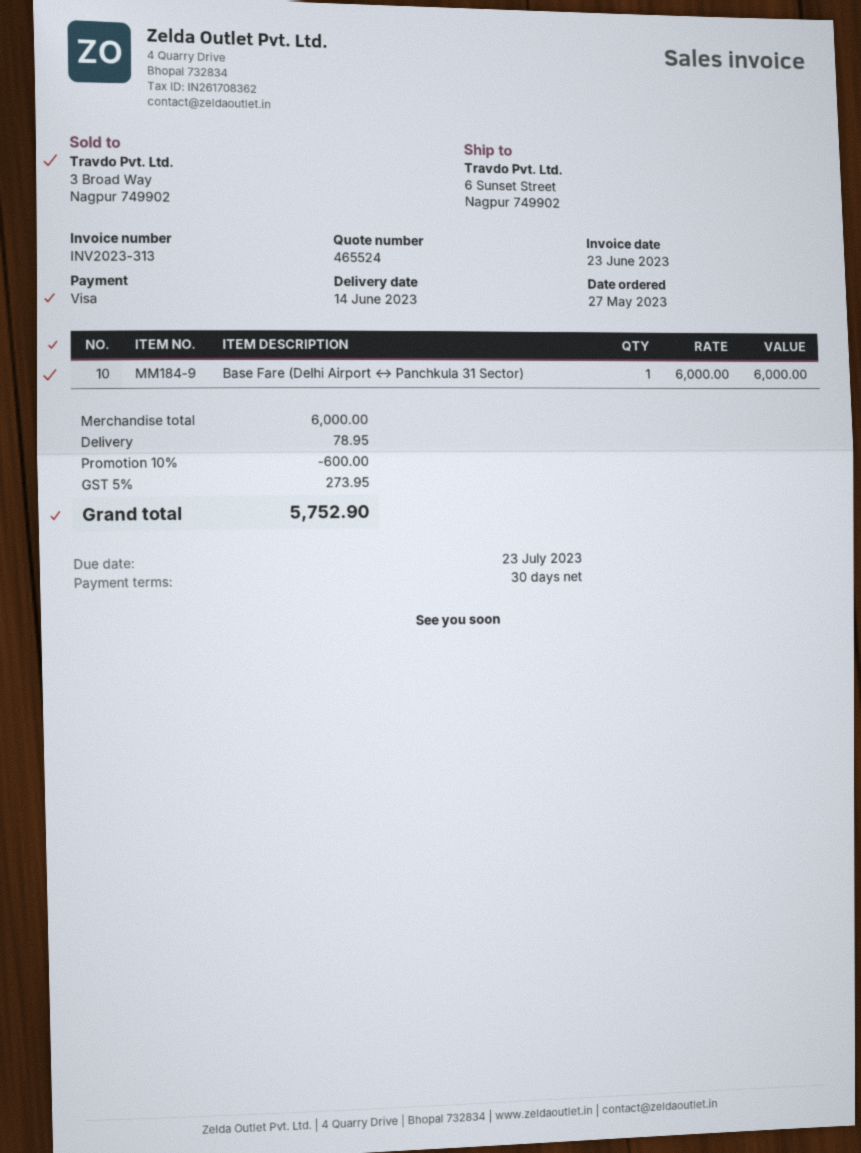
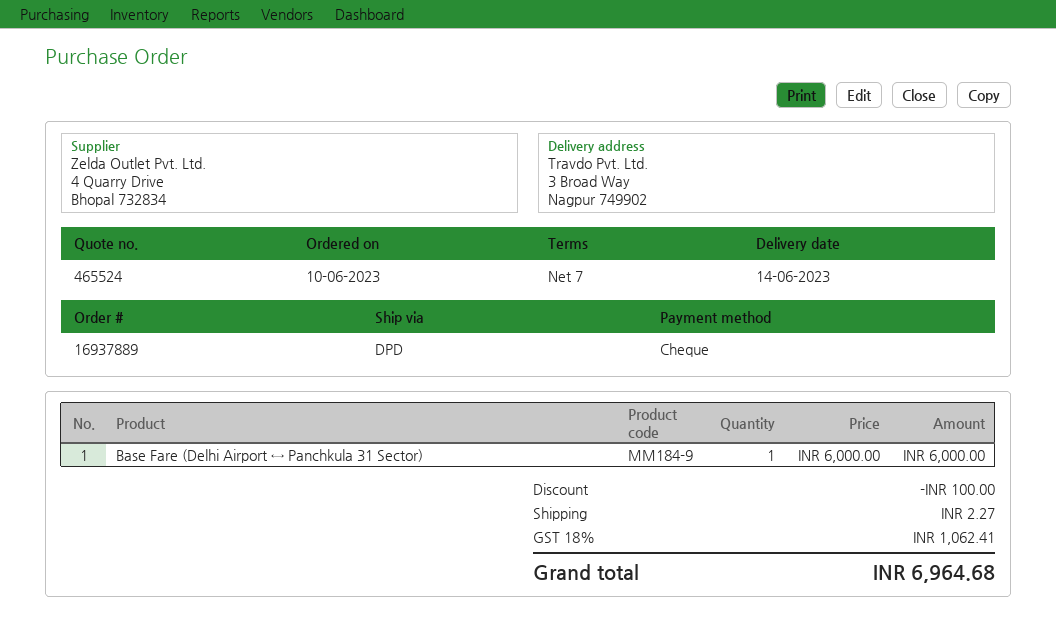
order date: 2023-05-27 -> 2023-06-10
payment terms: 30 days -> 7 days
payment method: Visa -> cheque
ship to: 6 Sunset Street, Nagpur 749902 -> 3 Broad Way, Nagpur 749902
discount: 600.00 -> 100.00
shipping: 78.95 -> 2.27
tax: 5% = 273.95 -> 18% = 1062.41
total: 5752.90 -> 6964.68

